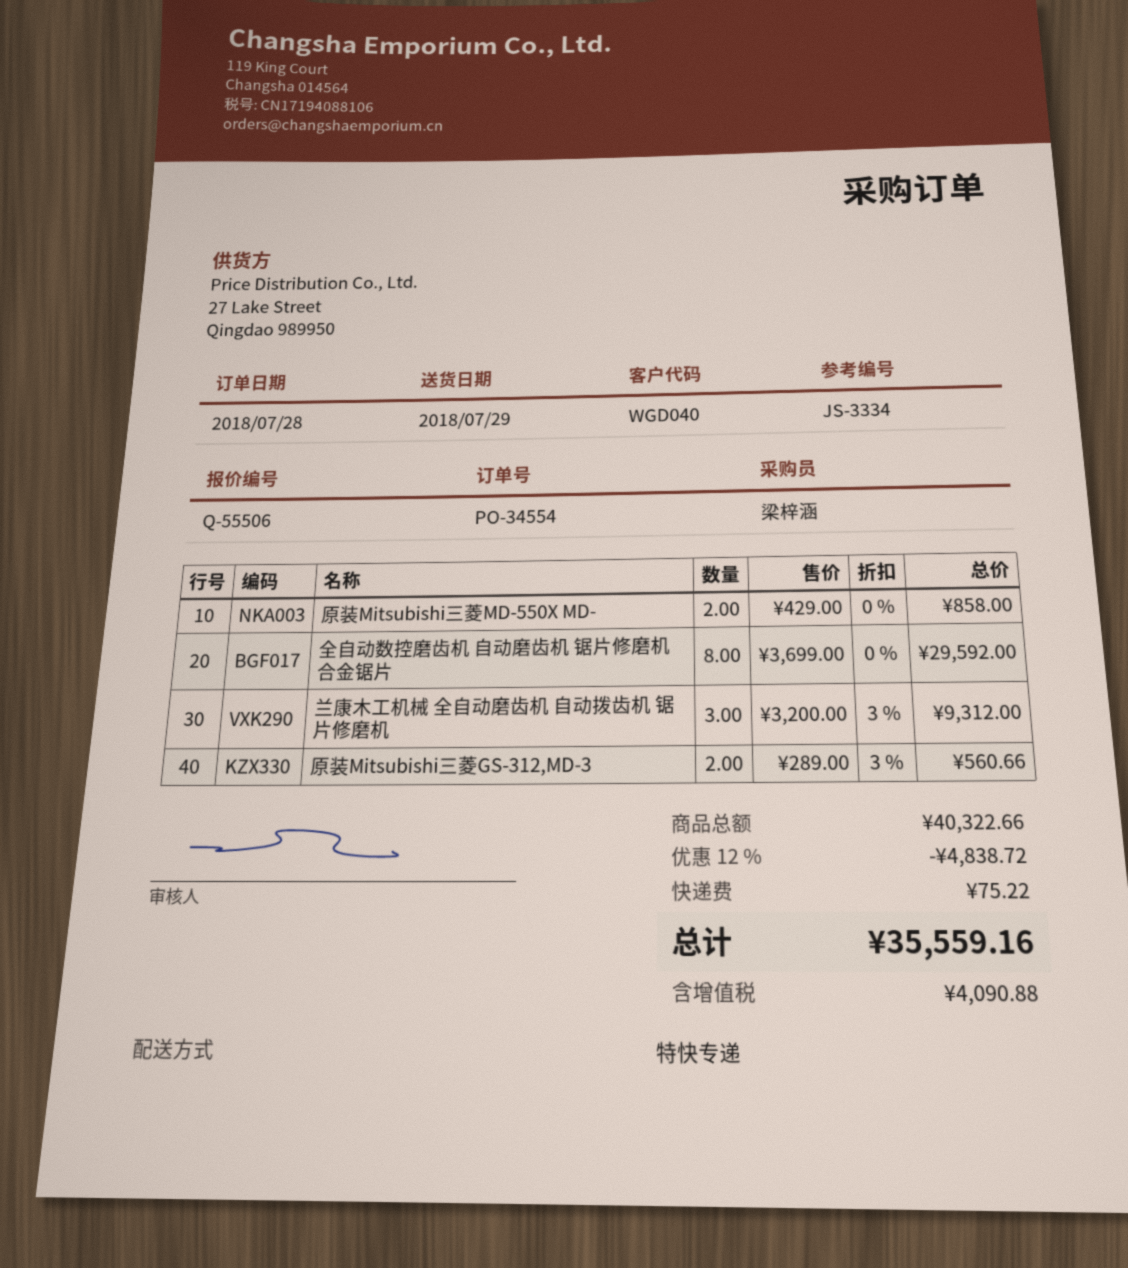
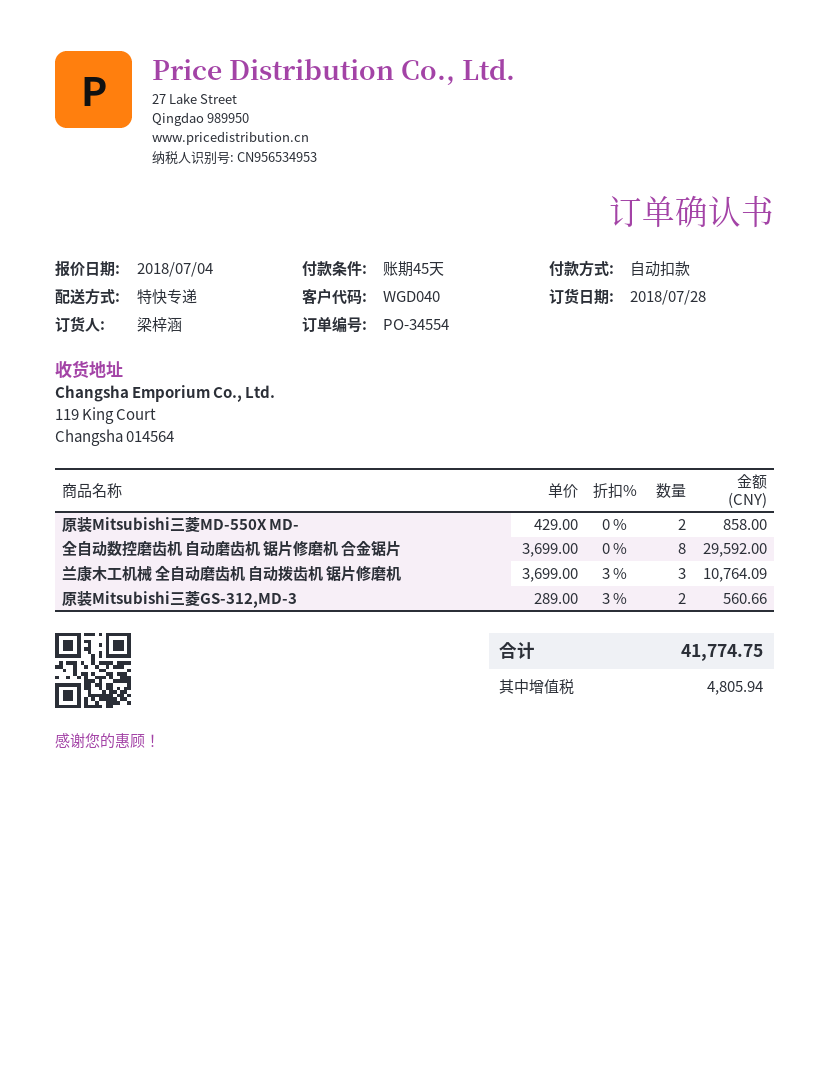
兰康木工机械 全自动磨齿机 自动拨齿机 锯片修磨机: 3 x 3200.00 - 3% = 9312.00 -> 3 x 3699.00 - 3% = 10764.09
discount: 12% = 4838.72 -> none
shipping: 75.22 -> none
tax: 4090.88 -> 4805.94
total: 35559.16 -> 41774.75

